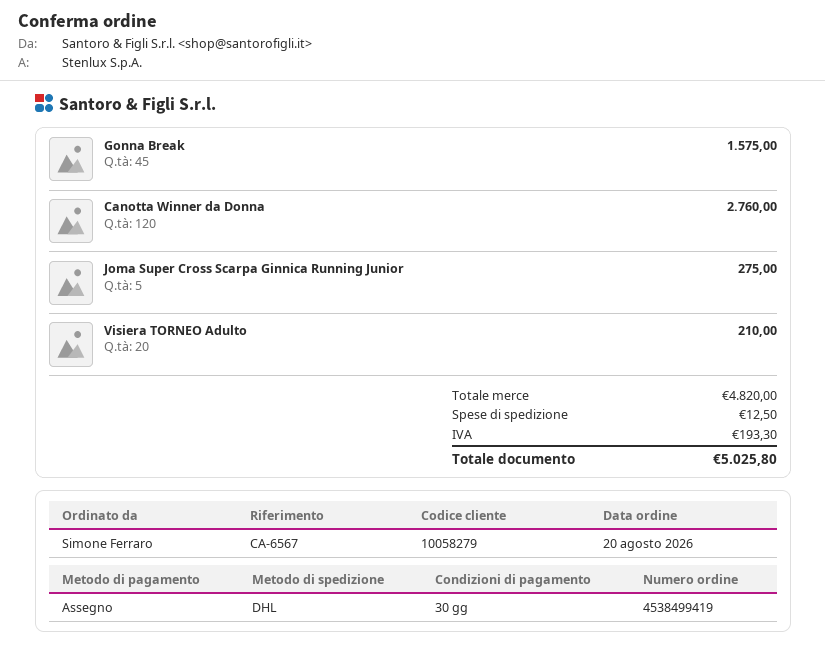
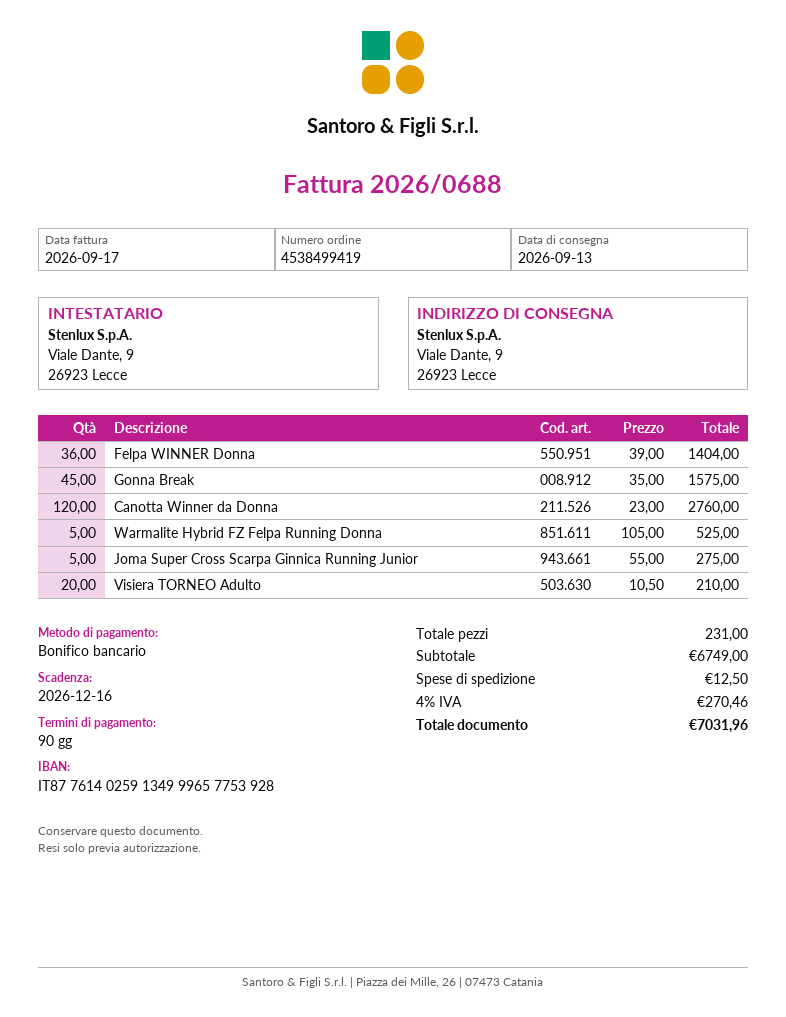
payment terms: 30 days -> 90 days
payment method: cheque -> bank transfer
Felpa WINNER Donna: none -> 36 for 1404.00
Warmalite Hybrid FZ Felpa Running Donna: none -> 5 for 525.00
subtotal: 4820.00 -> 6749.00
tax: 193.30 -> 270.46
total: 5025.80 -> 7031.96

